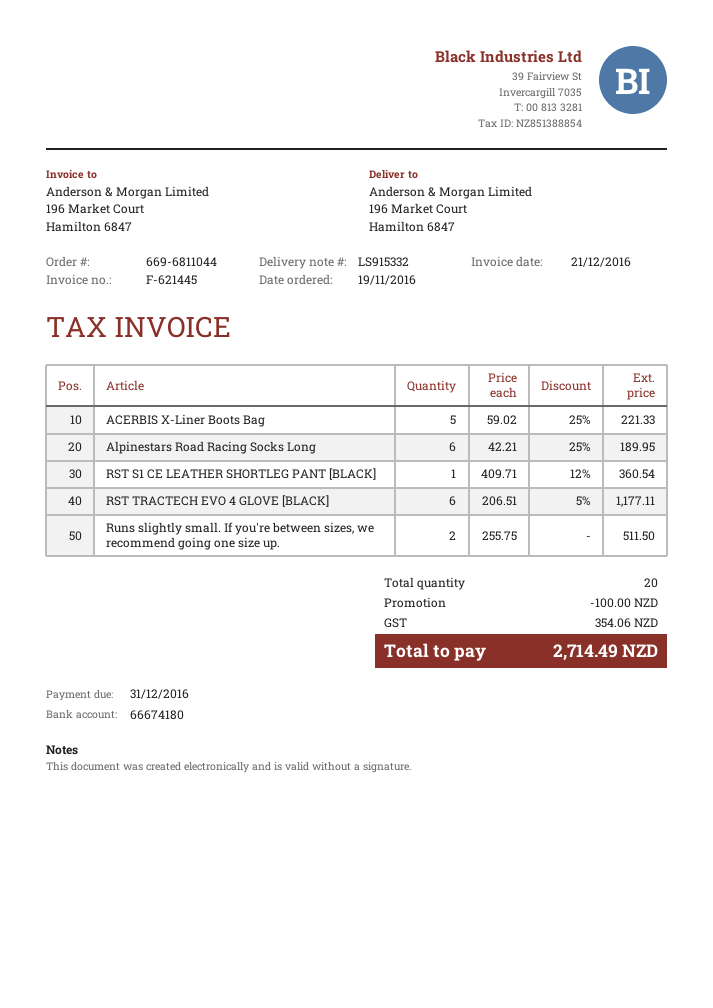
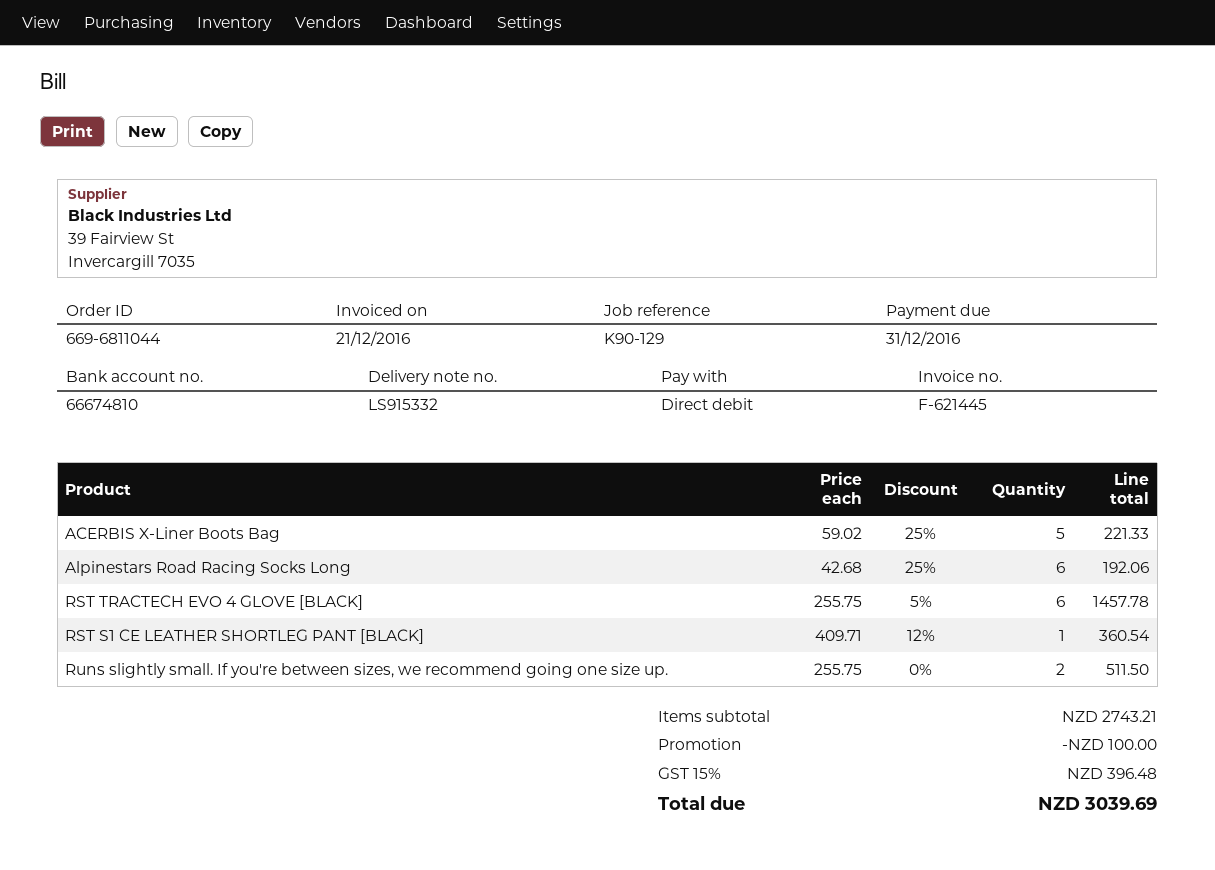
bank account: 66674180 -> 66674810
Alpinestars Road Racing Socks Long: 6 x 42.21 - 25% = 189.95 -> 6 x 42.68 - 25% = 192.06
RST TRACTECH EVO 4 GLOVE [BLACK]: 6 x 206.51 - 5% = 1177.11 -> 6 x 255.75 - 5% = 1457.78
tax: 354.06 -> 396.48
total: 2714.49 -> 3039.69

